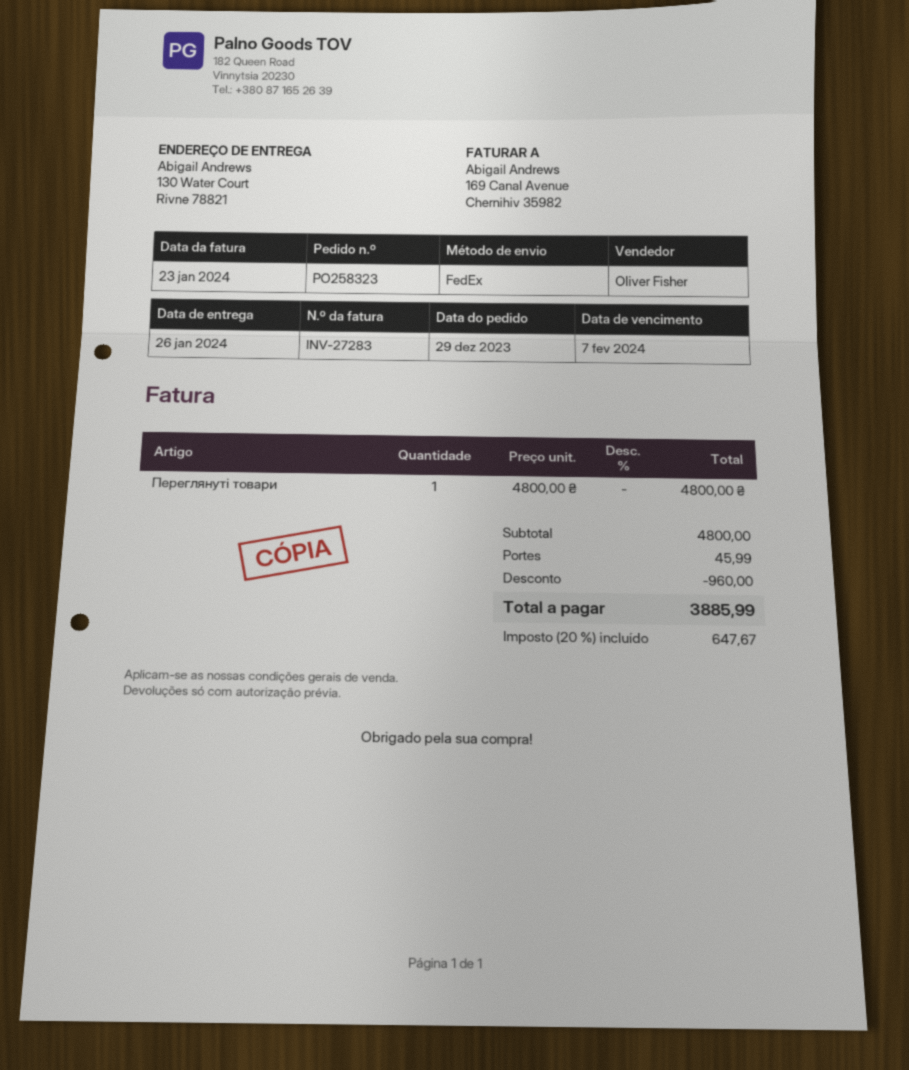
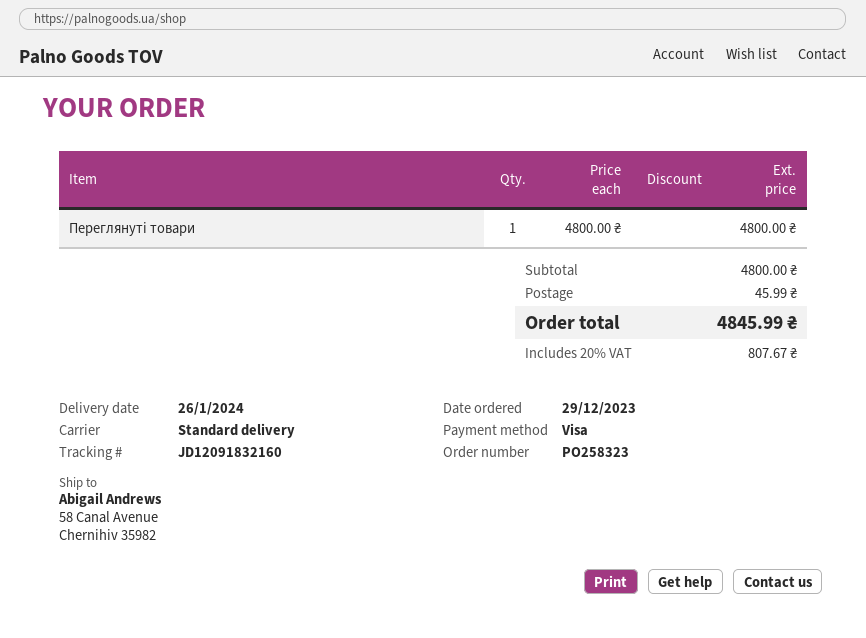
shipping method: FedEx -> standard
ship to: 130 Water Court, Rivne 78821 -> 58 Canal Avenue, Chernihiv 35982
discount: 960.00 -> none
tax: 20% = 647.67 -> 20% = 807.67
total: 3885.99 -> 4845.99

